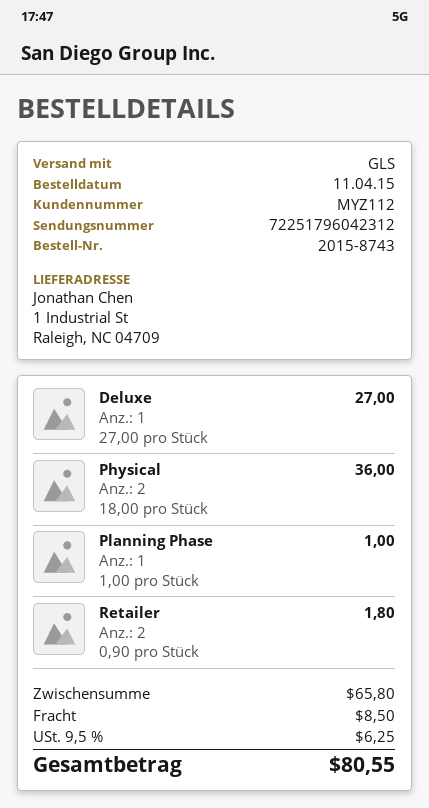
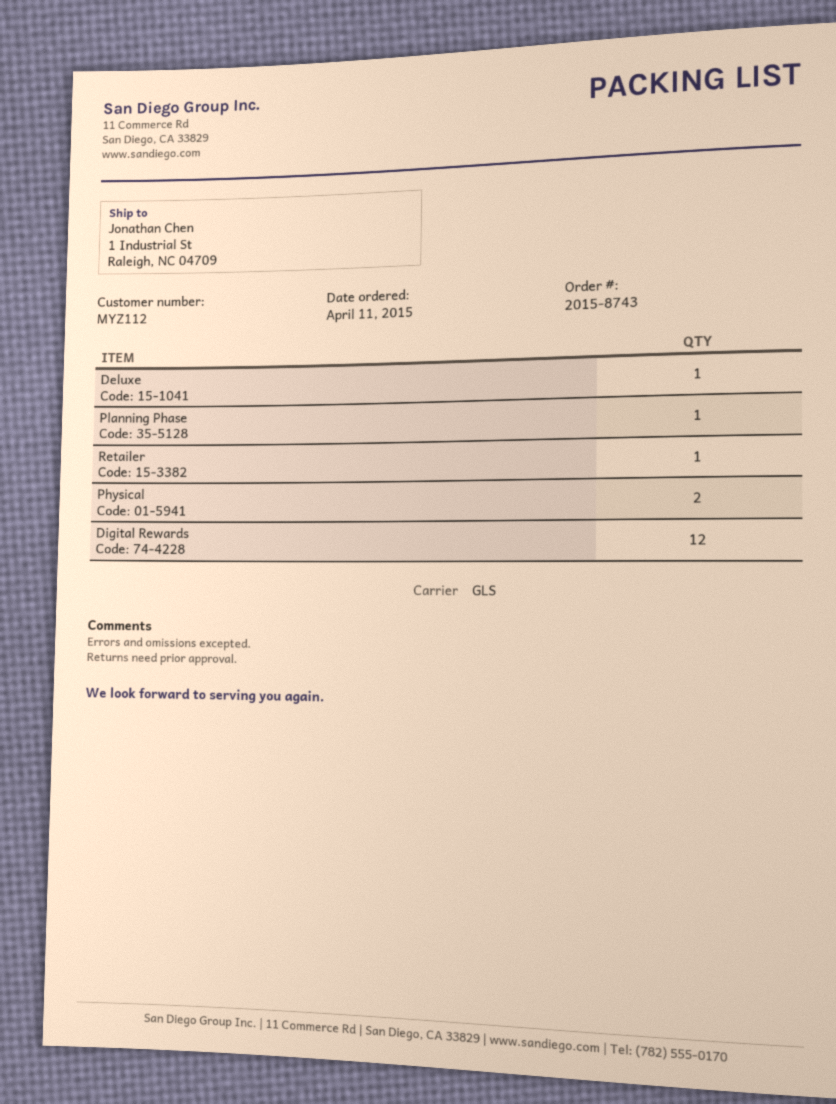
Retailer: 2 -> 1
Digital Rewards: none -> 12

